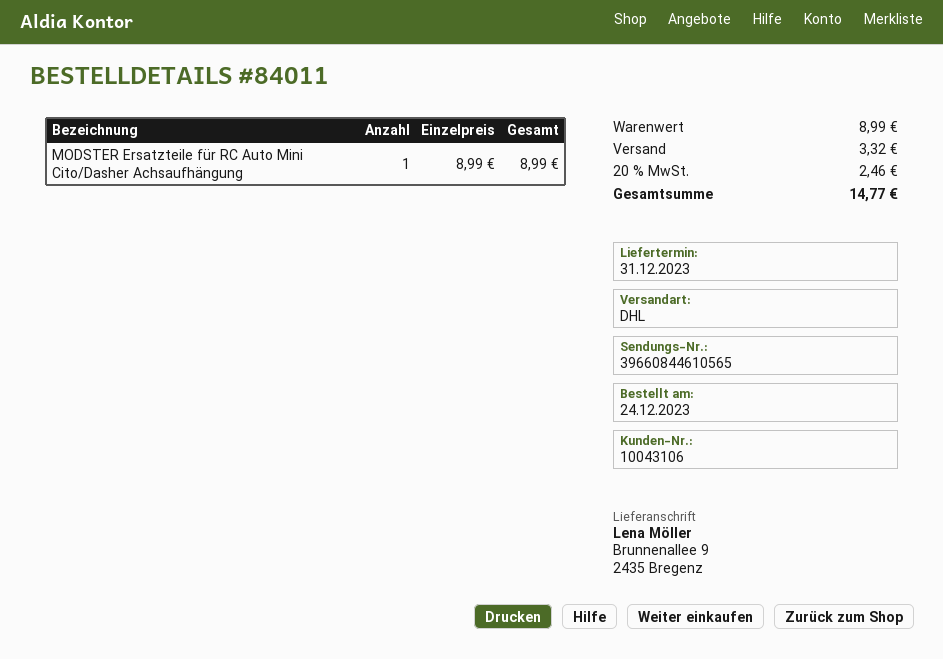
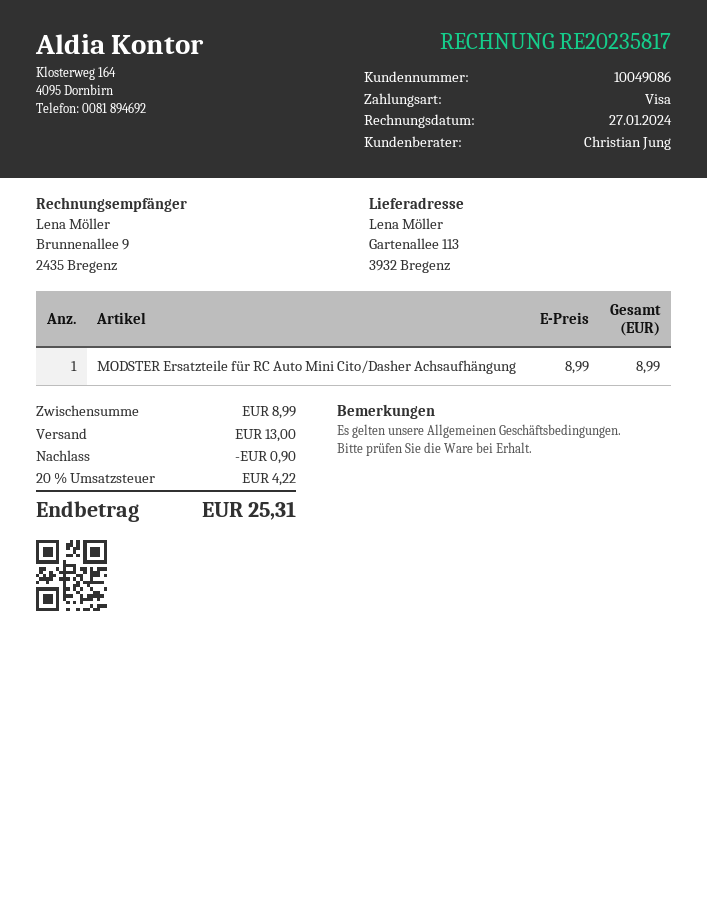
customer number: 10043106 -> 10049086
ship to: Brunnenallee 9, 2435 Bregenz -> Gartenallee 113, 3932 Bregenz
discount: none -> 0.90
shipping: 3.32 -> 13.00
tax: 20% = 2.46 -> 20% = 4.22
total: 14.77 -> 25.31

